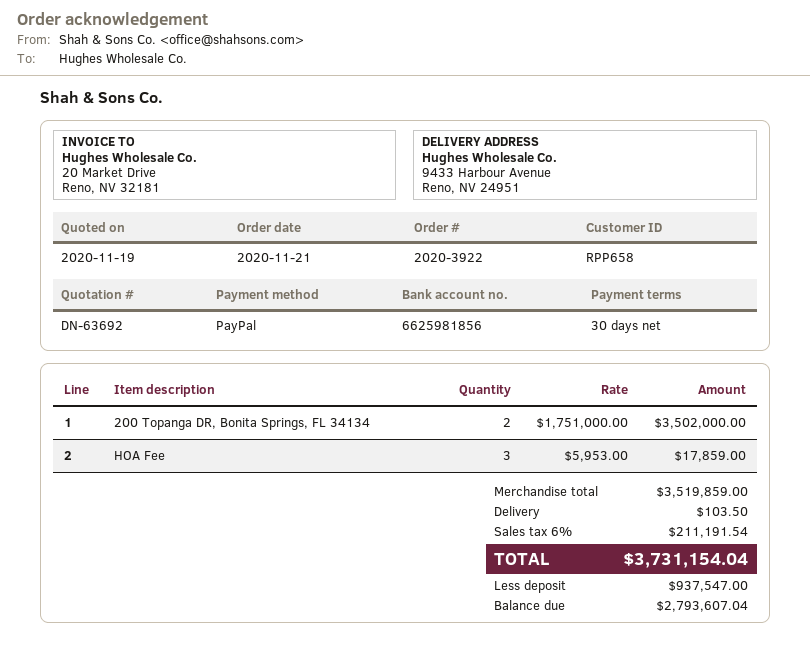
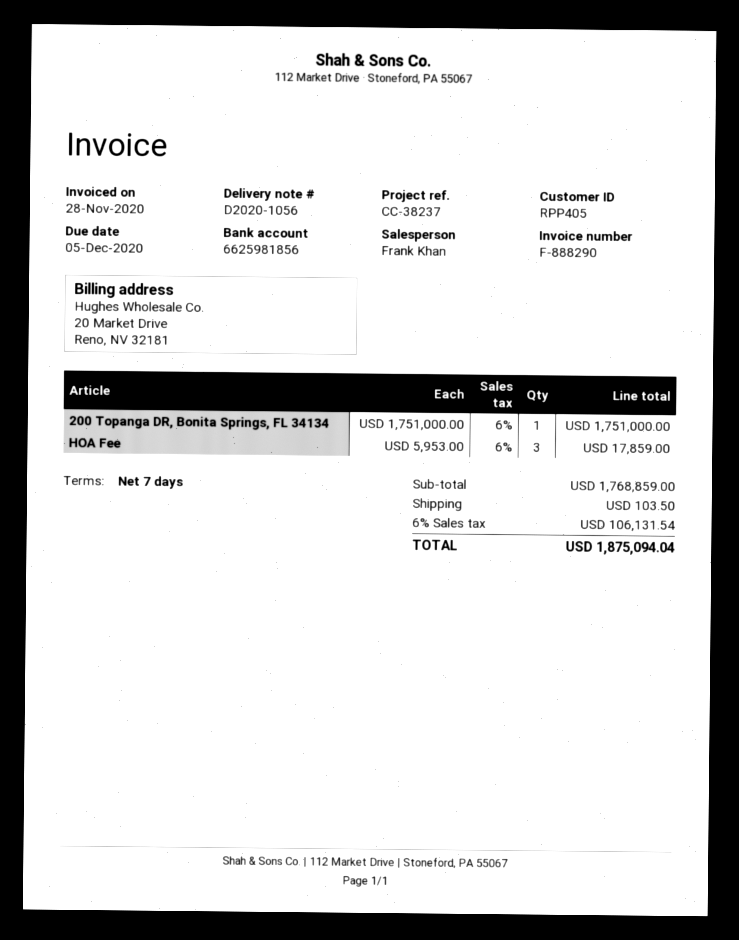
payment terms: 30 days -> 7 days
customer number: RPP658 -> RPP405
200 Topanga DR, Bonita Springs, FL 34134: 2 x 1751000.00 = 3502000.00 -> 1 x 1751000.00 = 1751000.00
subtotal: 3519859.00 -> 1768859.00
tax: 6% = 211191.54 -> 6% = 106131.54
total: 3731154.04 -> 1875094.04

